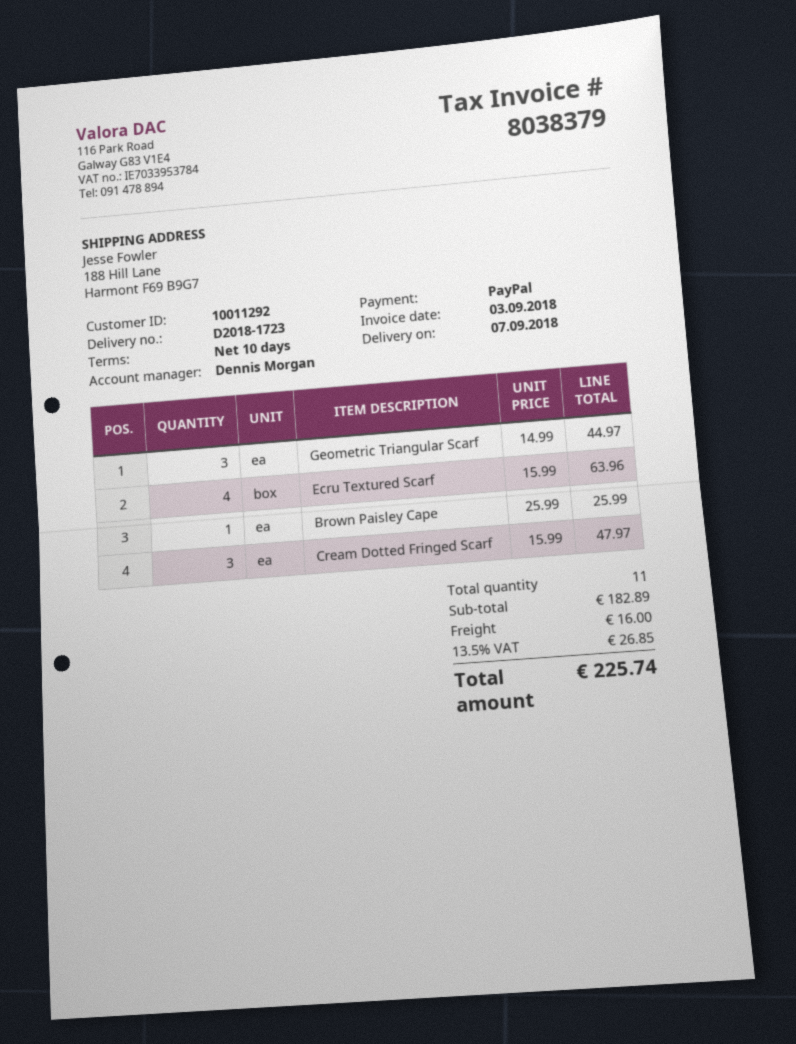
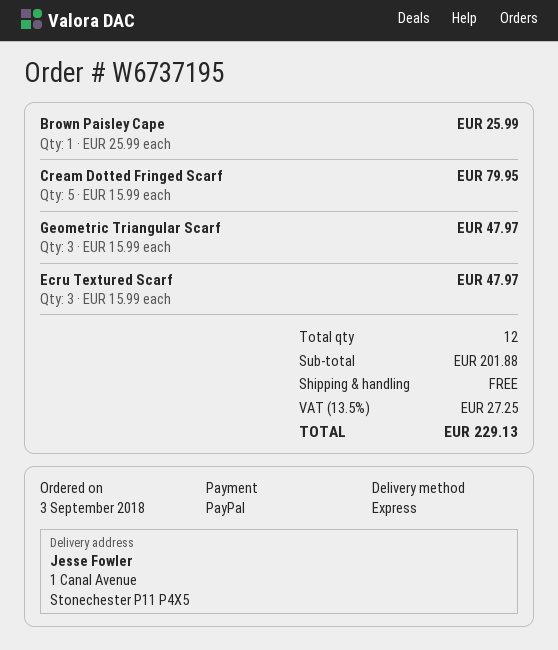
ship to: 188 Hill Lane, Harmont F69 B9G7 -> 1 Canal Avenue, Stonechester P11 P4X5
Geometric Triangular Scarf: 3 x 14.99 = 44.97 -> 3 x 15.99 = 47.97
Ecru Textured Scarf: 4 x 15.99 = 63.96 -> 3 x 15.99 = 47.97
Cream Dotted Fringed Scarf: 3 x 15.99 = 47.97 -> 5 x 15.99 = 79.95
total quantity: 11 -> 12
subtotal: 182.89 -> 201.88
shipping: 16.00 -> 0.00
tax: 13.5% = 26.85 -> 13.5% = 27.25
total: 225.74 -> 229.13

